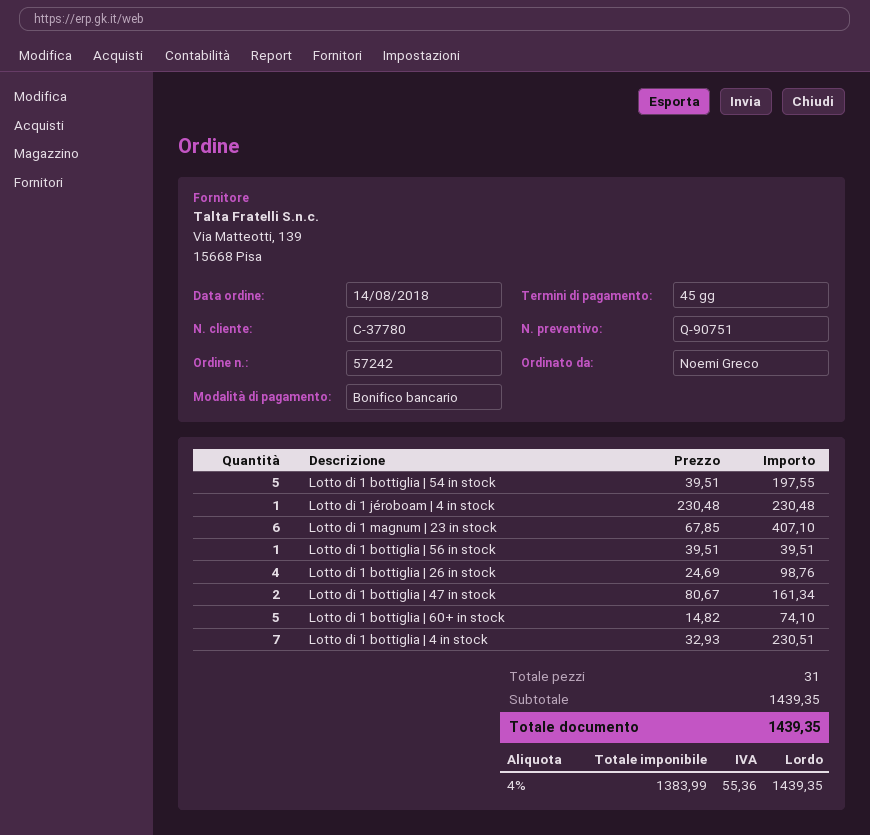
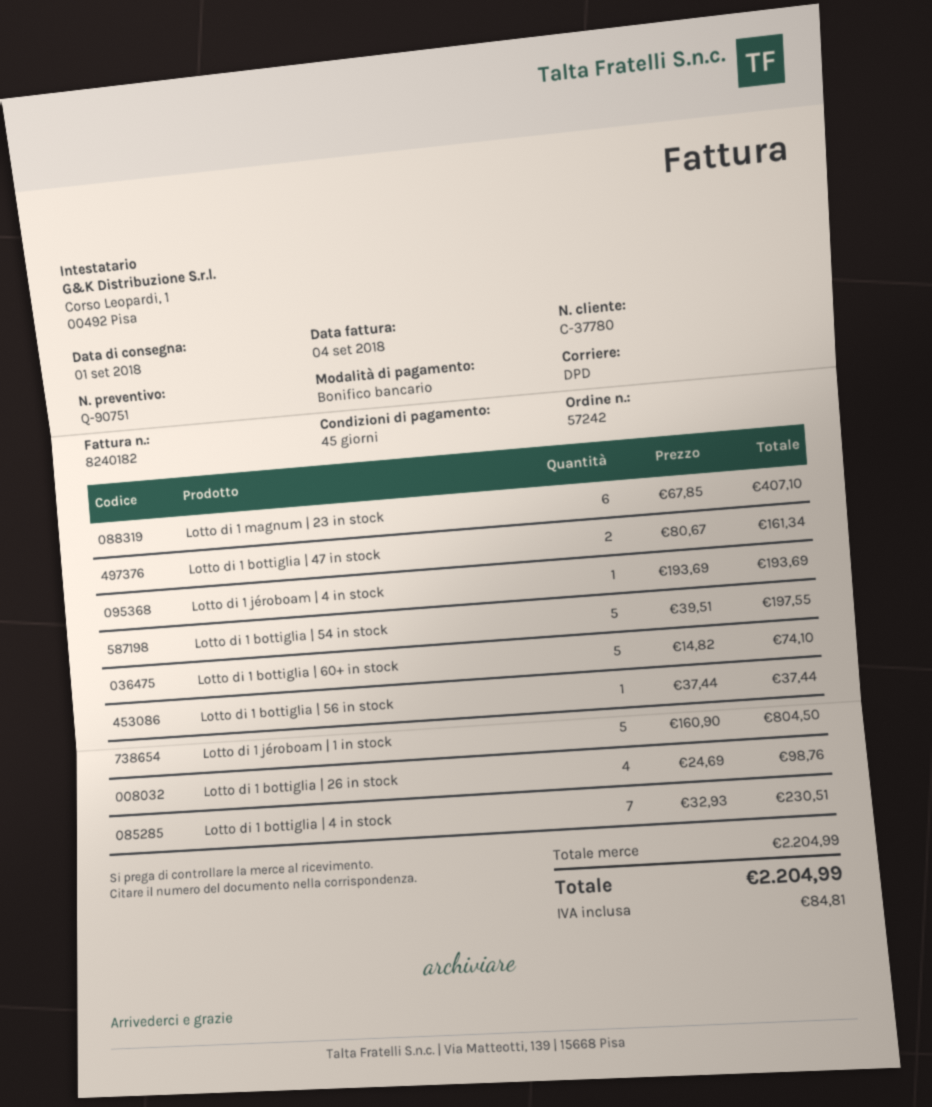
Lotto di 1 jéroboam | 4 in stock: 1 x 230.48 = 230.48 -> 1 x 193.69 = 193.69
Lotto di 1 bottiglia | 56 in stock: 1 x 39.51 = 39.51 -> 1 x 37.44 = 37.44
Lotto di 1 jéroboam | 1 in stock: none -> 5 x 160.90 = 804.50
subtotal: 1439.35 -> 2204.99
tax: 55.36 -> 84.81
total: 1439.35 -> 2204.99

